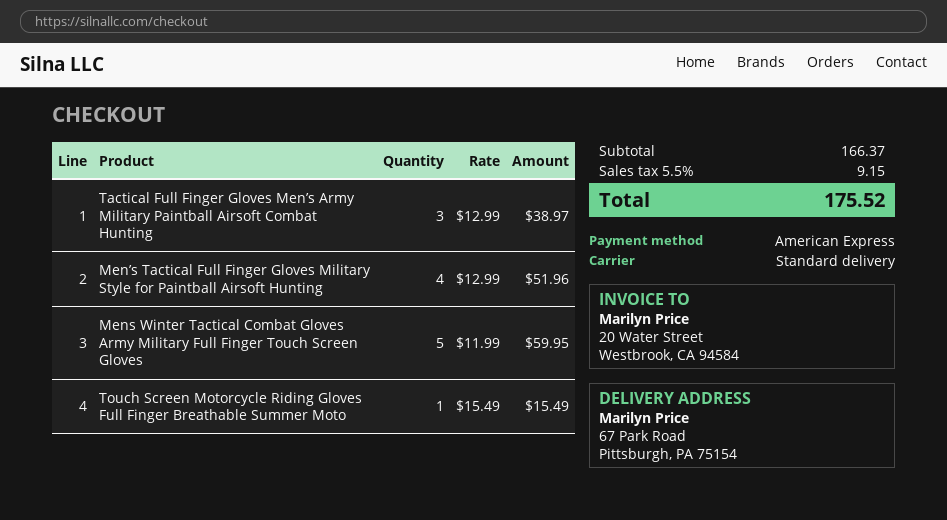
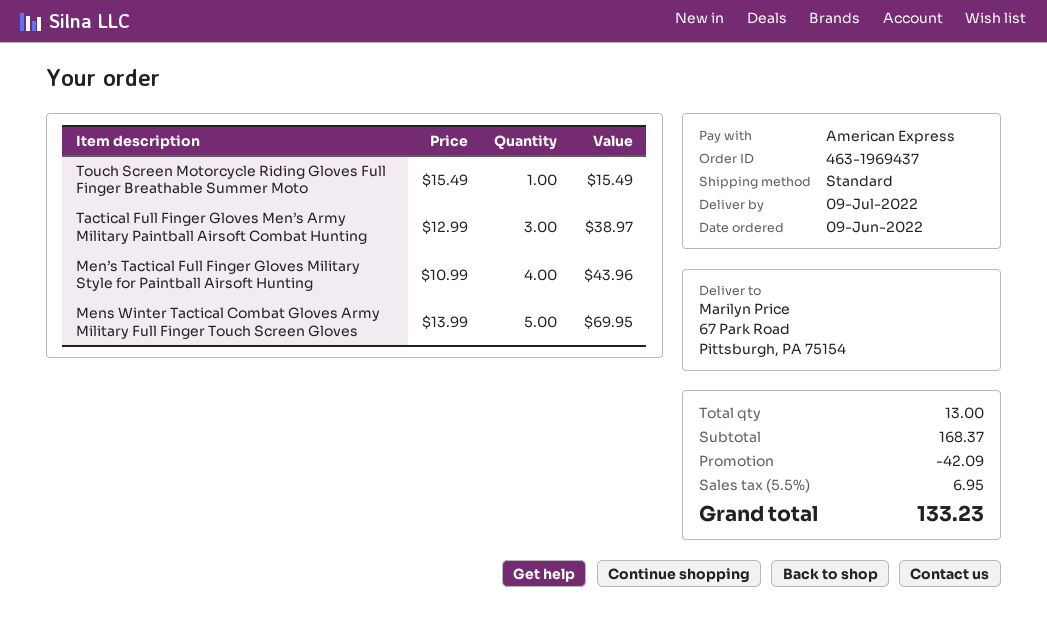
Men’s Tactical Full Finger Gloves Military Style for Paintball Airsoft Hunting: 4 x 12.99 = 51.96 -> 4 x 10.99 = 43.96
Mens Winter Tactical Combat Gloves Army Military Full Finger Touch Screen Gloves: 5 x 11.99 = 59.95 -> 5 x 13.99 = 69.95
subtotal: 166.37 -> 168.37
discount: none -> 42.09
tax: 5.5% = 9.15 -> 5.5% = 6.95
total: 175.52 -> 133.23

